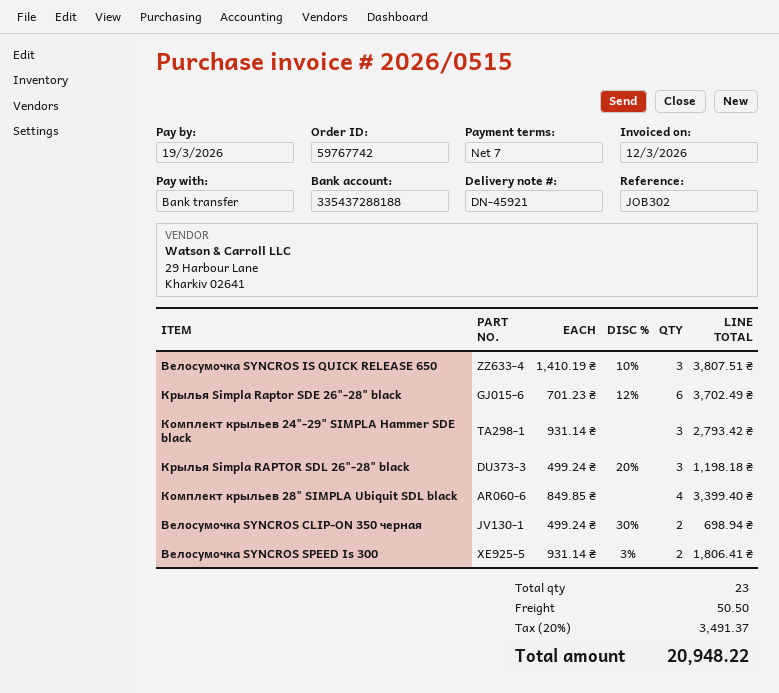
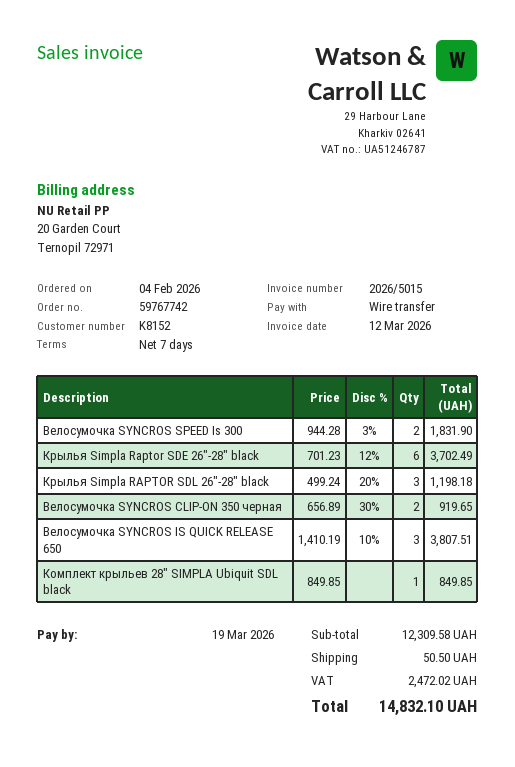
invoice number: 2026/0515 -> 2026/5015
Комплект крыльев 24"-29" SIMPLA Hammer SDE black: 3 x 931.14 = 2793.42 -> none
Комплект крыльев 28" SIMPLA Ubiquit SDL black: 4 x 849.85 = 3399.40 -> 1 x 849.85 = 849.85
Велосумочка SYNCROS CLIP-ON 350 черная: 2 x 499.24 - 30% = 698.94 -> 2 x 656.89 - 30% = 919.65
Велосумочка SYNCROS SPEED Is 300: 2 x 931.14 - 3% = 1806.41 -> 2 x 944.28 - 3% = 1831.90
tax: 3491.37 -> 2472.02
total: 20948.22 -> 14832.10

